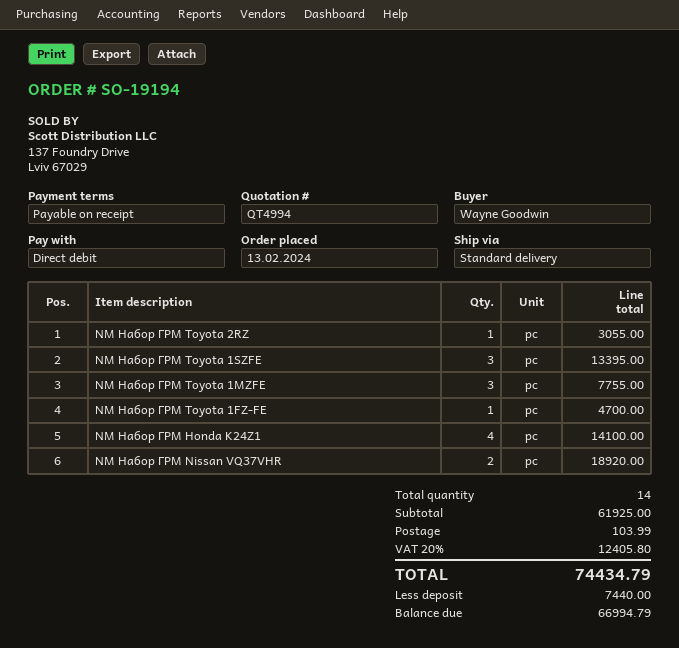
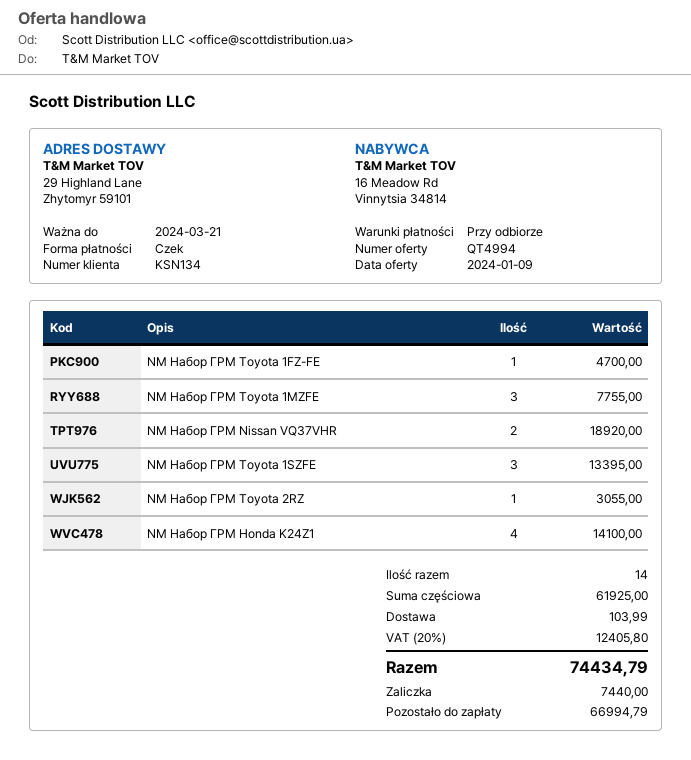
payment method: direct debit -> cheque

